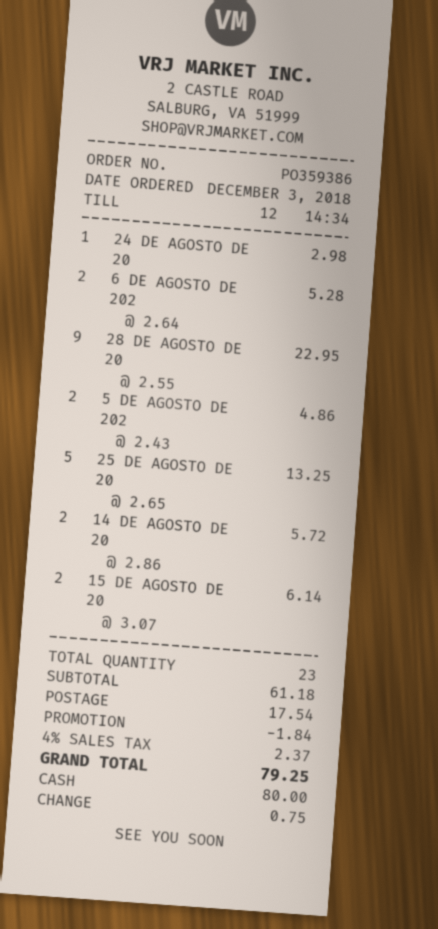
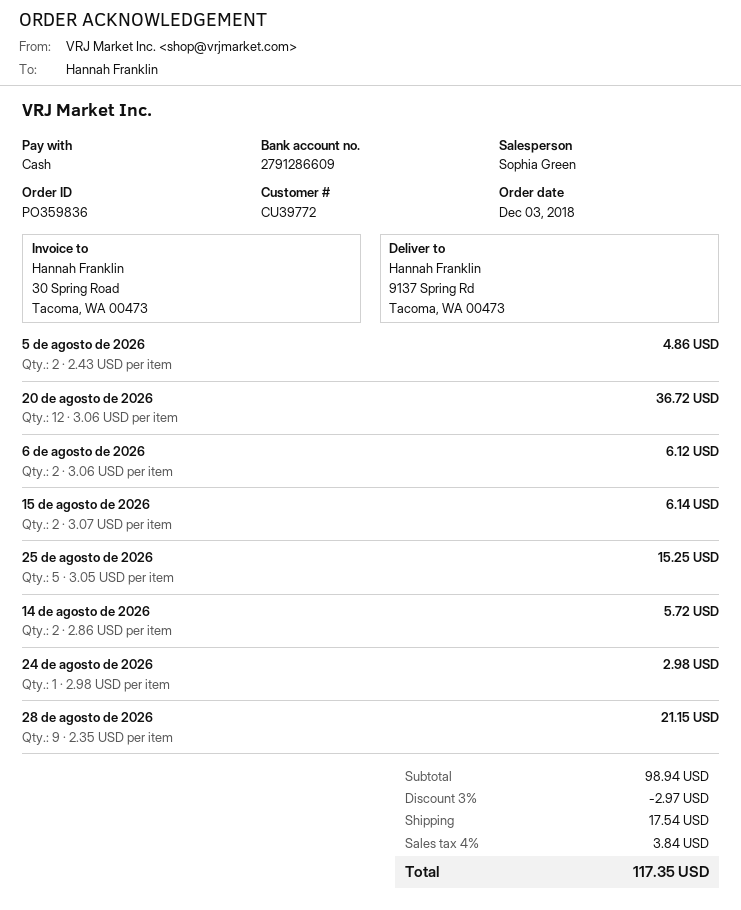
order number: PO359386 -> PO359836
6 DE AGOSTO DE 202: 2 x 2.64 = 5.28 -> 2 x 3.06 = 6.12
28 DE AGOSTO DE 20: 9 x 2.55 = 22.95 -> 9 x 2.35 = 21.15
25 DE AGOSTO DE 20: 5 x 2.65 = 13.25 -> 5 x 3.05 = 15.25
20 de agosto de 2026: none -> 12 x 3.06 = 36.72
subtotal: 61.18 -> 98.94
discount: 1.84 -> 2.97
tax: 4% = 2.37 -> 4% = 3.84
total: 79.25 -> 117.35

